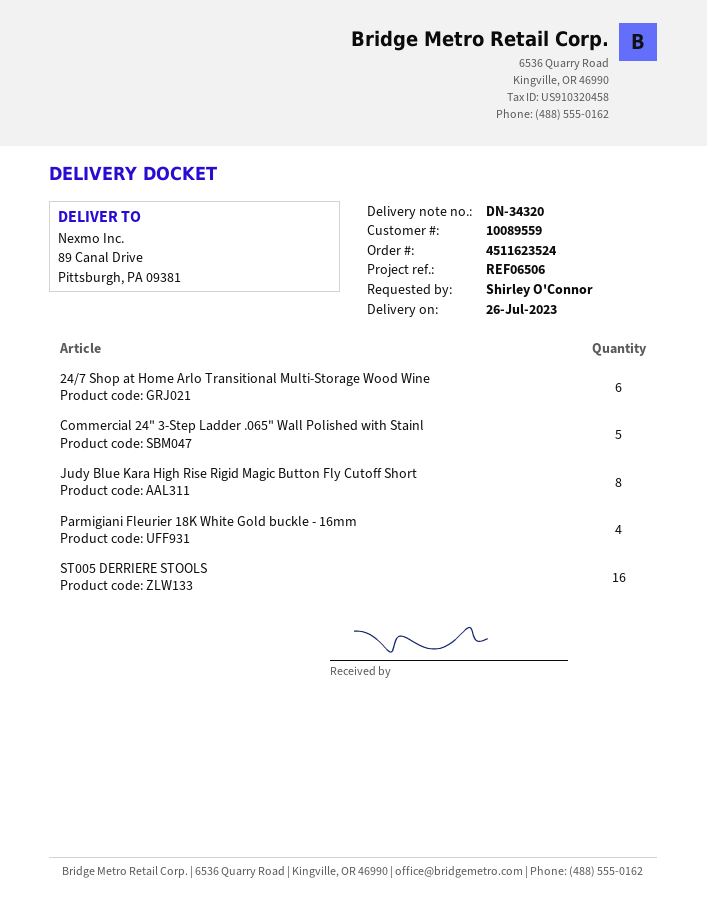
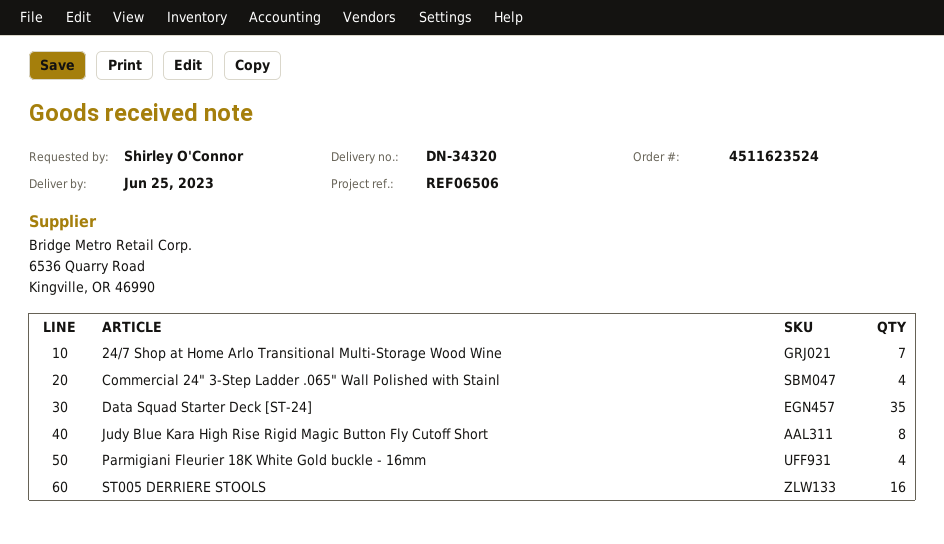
delivery date: 2023-07-26 -> 2023-06-25
24/7 Shop at Home Arlo Transitional Multi-Storage Wood Wine: 6 -> 7
Commercial 24" 3-Step Ladder .065" Wall Polished with Stainl: 5 -> 4
Data Squad Starter Deck [ST-24]: none -> 35

